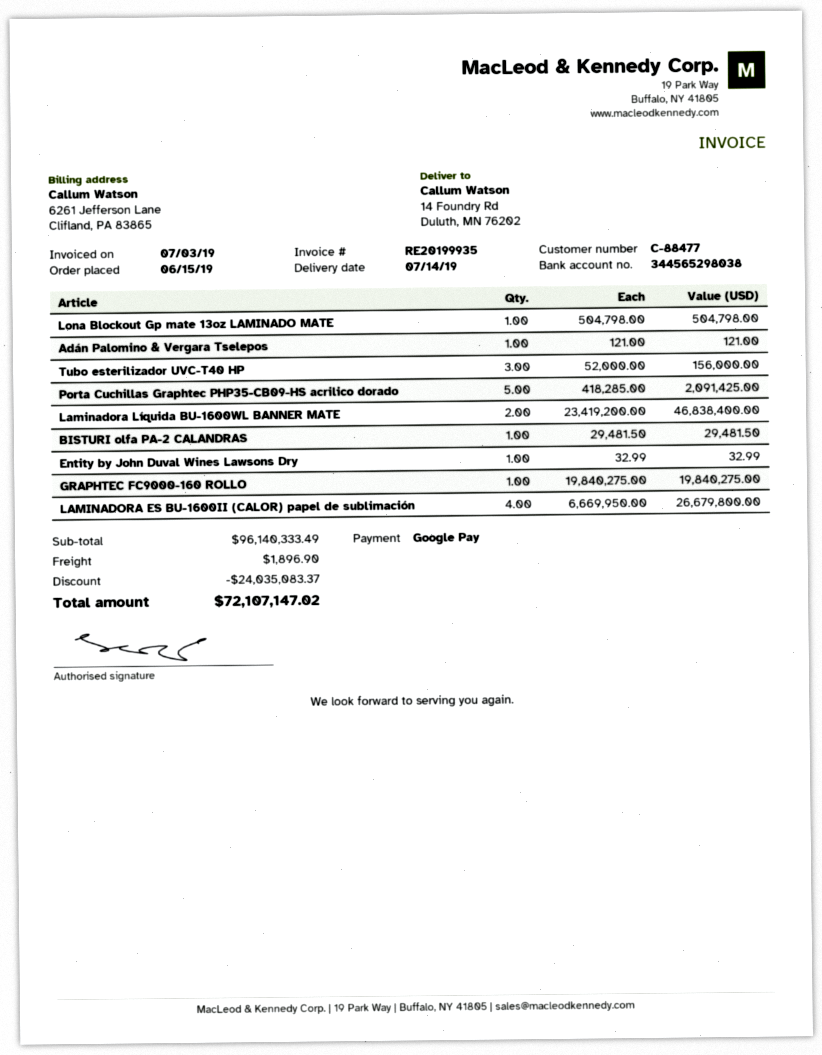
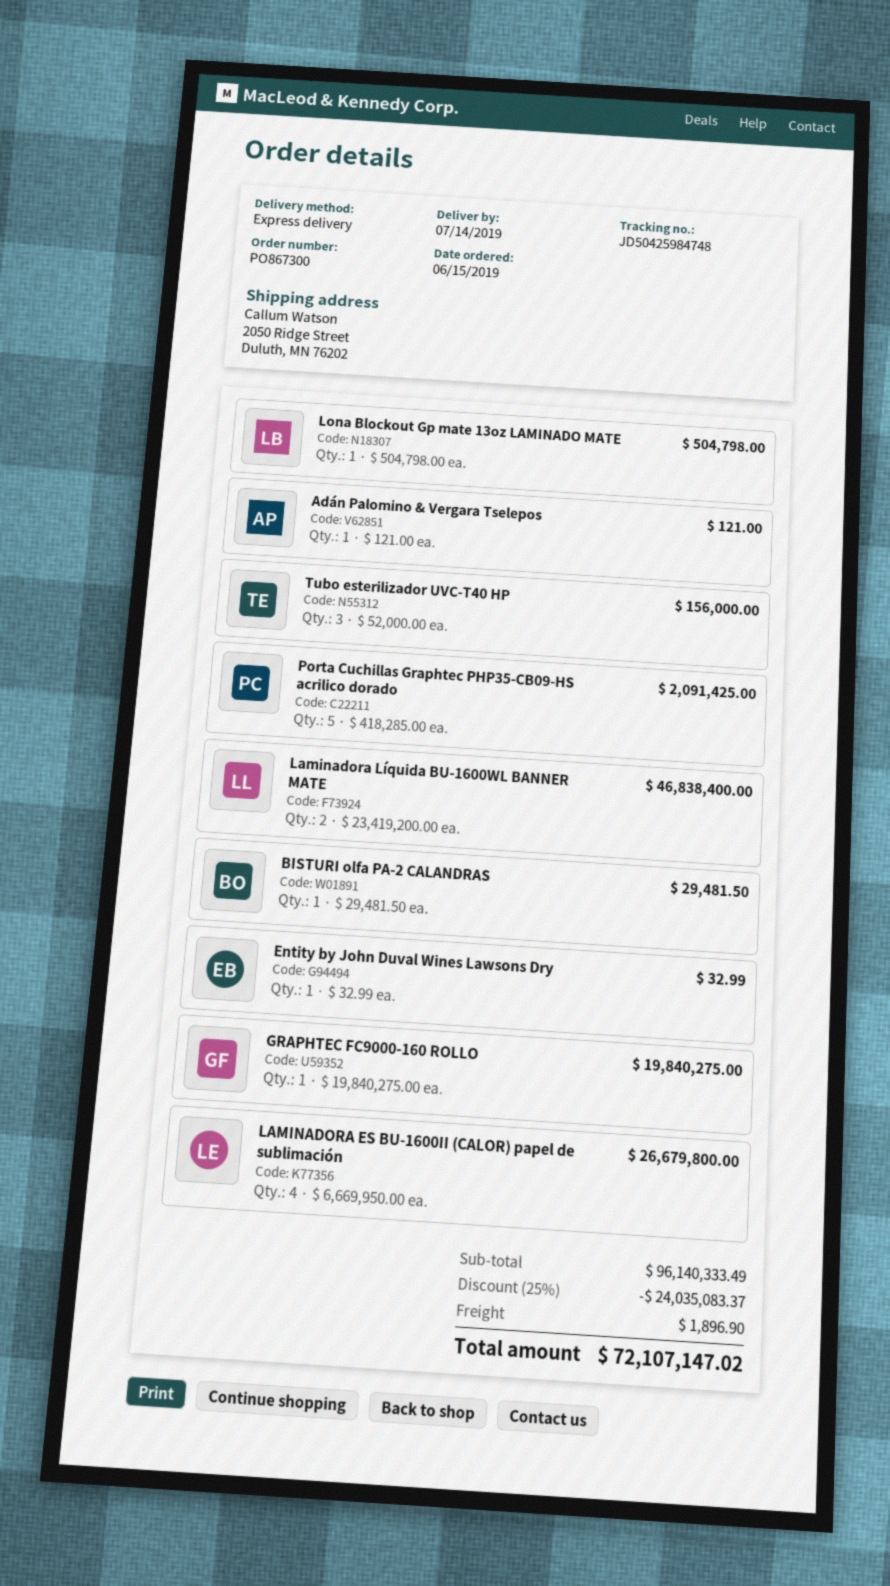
ship to: 14 Foundry Rd, Duluth, MN 76202 -> 2050 Ridge Street, Duluth, MN 76202

